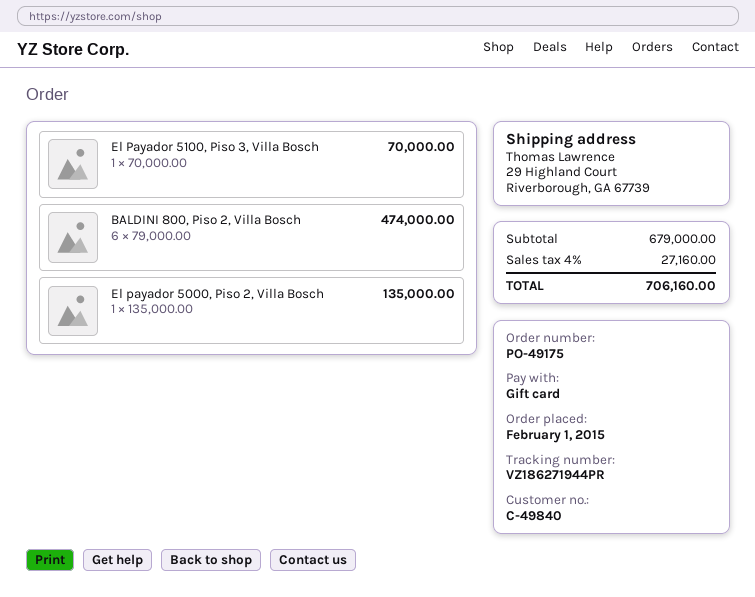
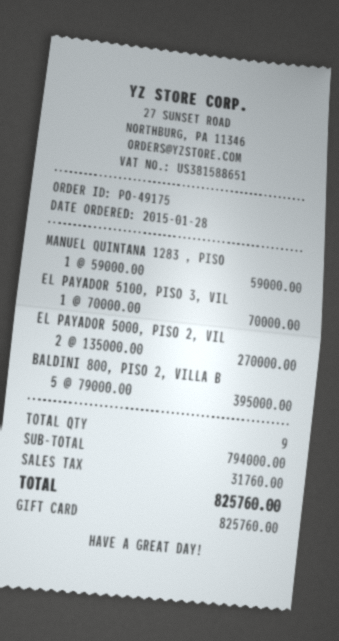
order date: 2015-02-01 -> 2015-01-28
BALDINI 800, Piso 2, Villa Bosch: 6 x 79000.00 = 474000.00 -> 5 x 79000.00 = 395000.00
El payador 5000, Piso 2, Villa Bosch: 1 x 135000.00 = 135000.00 -> 2 x 135000.00 = 270000.00
MANUEL QUINTANA 1283 , PISO: none -> 1 x 59000.00 = 59000.00
subtotal: 679000.00 -> 794000.00
tax: 27160.00 -> 31760.00
total: 706160.00 -> 825760.00

